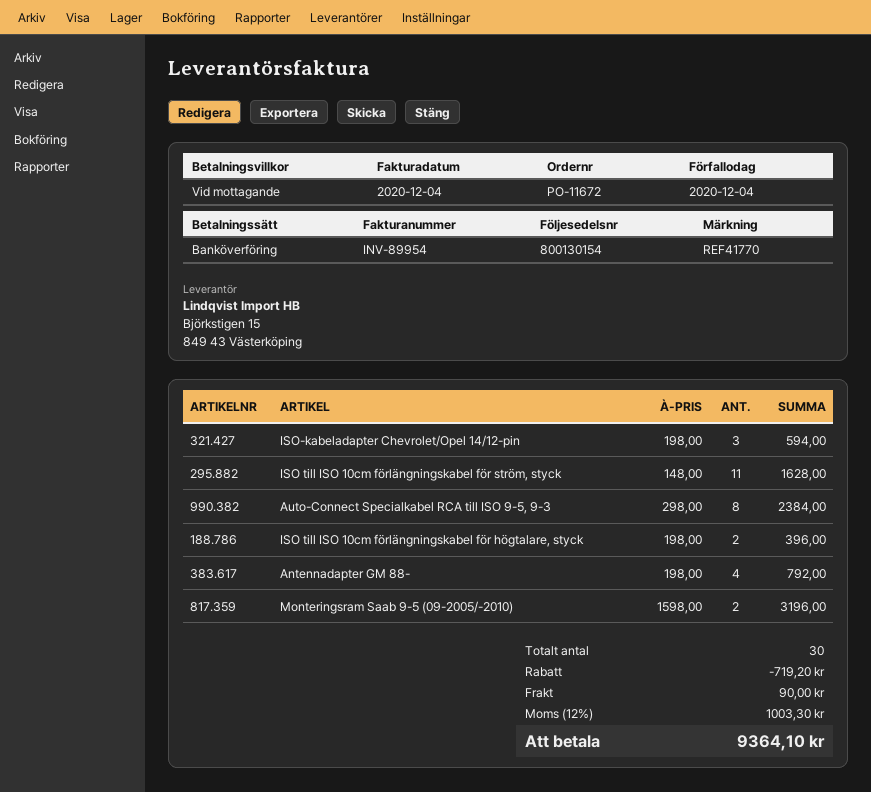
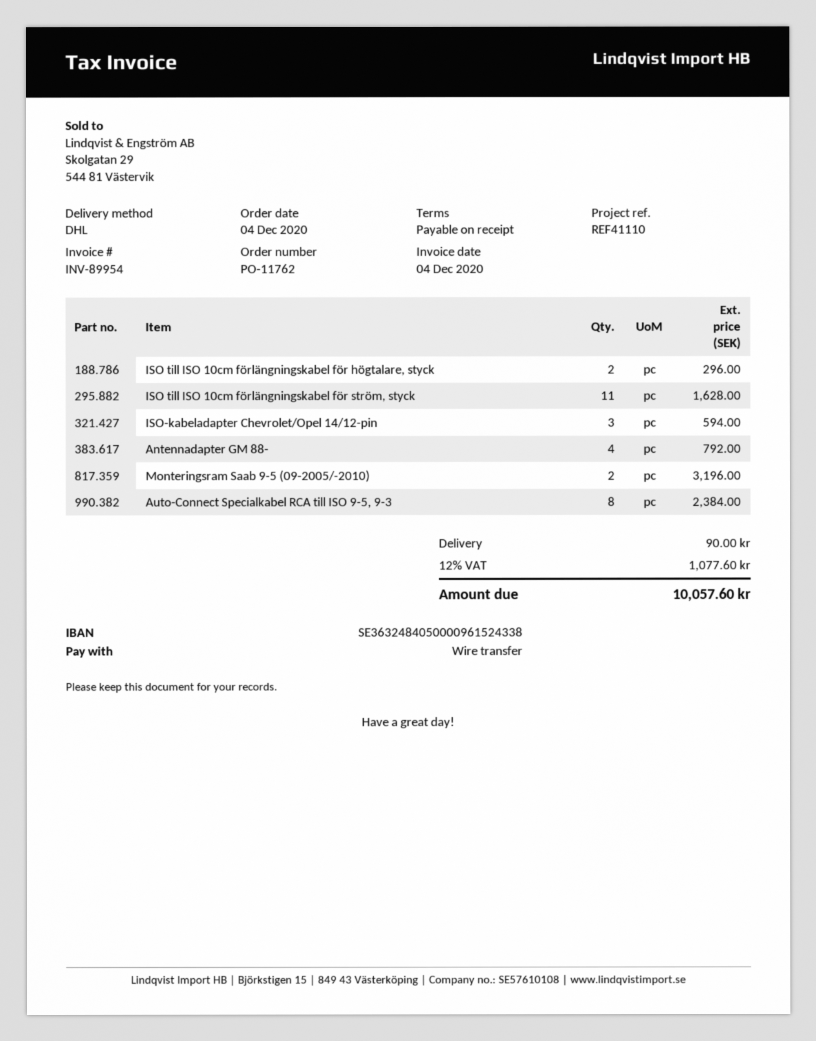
order number: PO-11672 -> PO-11762
reference: REF41770 -> REF41110
ISO till ISO 10cm förlängningskabel för högtalare, styck: 2 for 396.00 -> 2 for 296.00
discount: 719.20 -> none
tax: 12% = 1003.30 -> 12% = 1077.60
total: 9364.10 -> 10057.60

